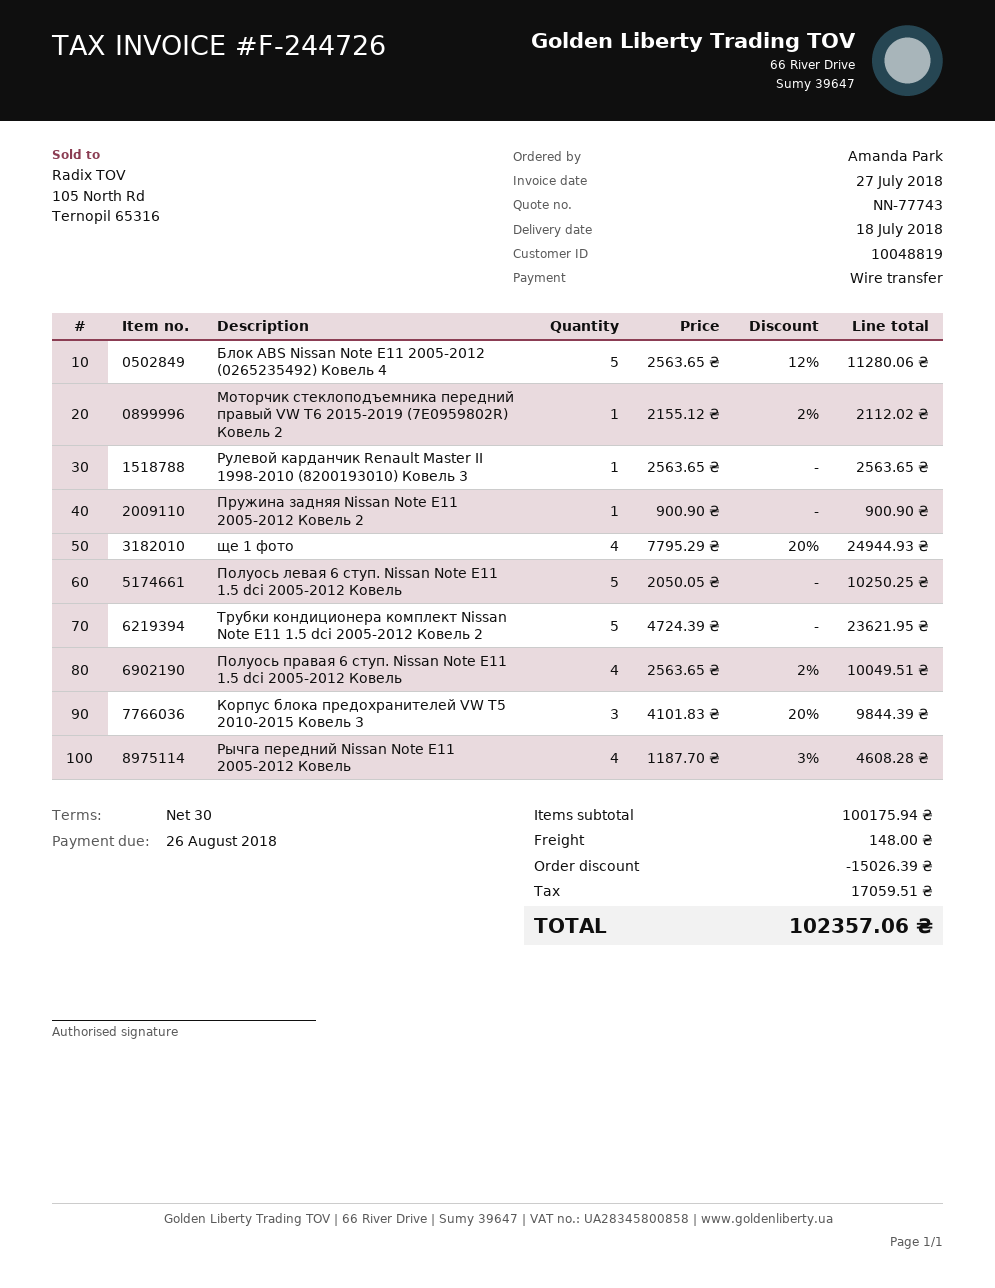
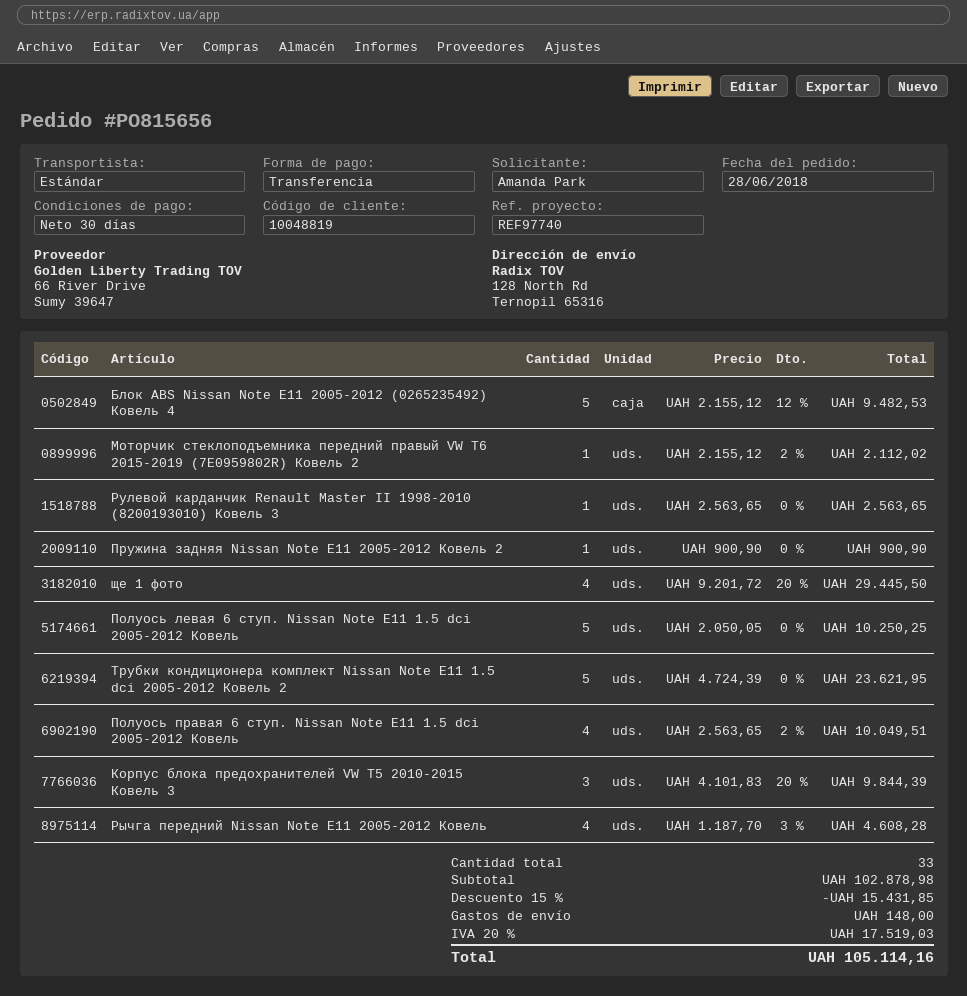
Блок ABS Nissan Note E11 2005-2012 (0265235492) Ковель 4: 5 x 2563.65 - 12% = 11280.06 -> 5 x 2155.12 - 12% = 9482.53
ще 1 фото: 4 x 7795.29 - 20% = 24944.93 -> 4 x 9201.72 - 20% = 29445.50
subtotal: 100175.94 -> 102878.98
discount: 15026.39 -> 15431.85
tax: 17059.51 -> 17519.03
total: 102357.06 -> 105114.16

